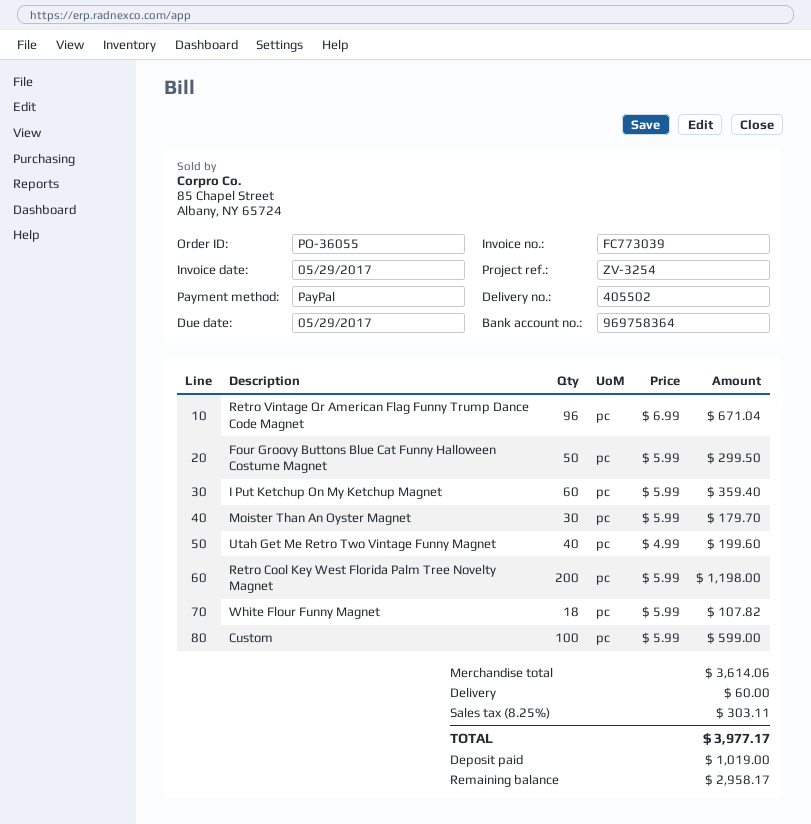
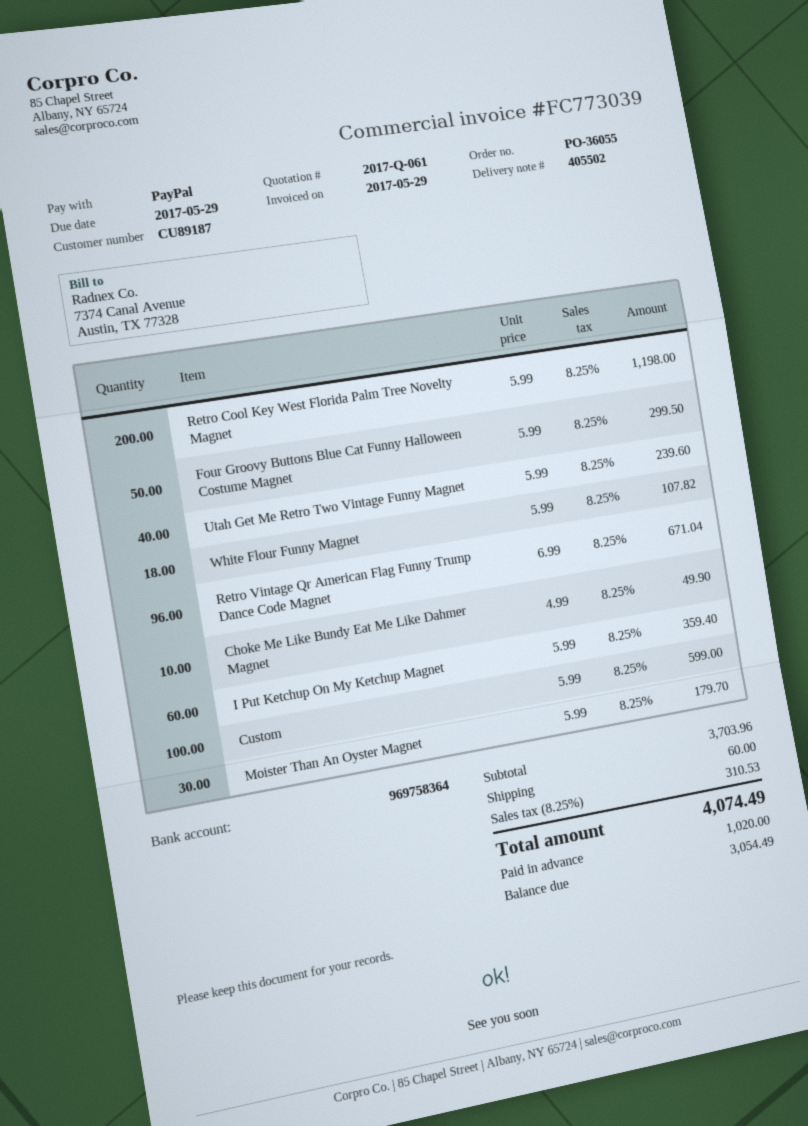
Utah Get Me Retro Two Vintage Funny Magnet: 40 x 4.99 = 199.60 -> 40 x 5.99 = 239.60
Choke Me Like Bundy Eat Me Like Dahmer Magnet: none -> 10 x 4.99 = 49.90
subtotal: 3614.06 -> 3703.96
tax: 8.25% = 303.11 -> 8.25% = 310.53
total: 3977.17 -> 4074.49
deposit: 1019.00 -> 1020.00
balance: 2958.17 -> 3054.49

